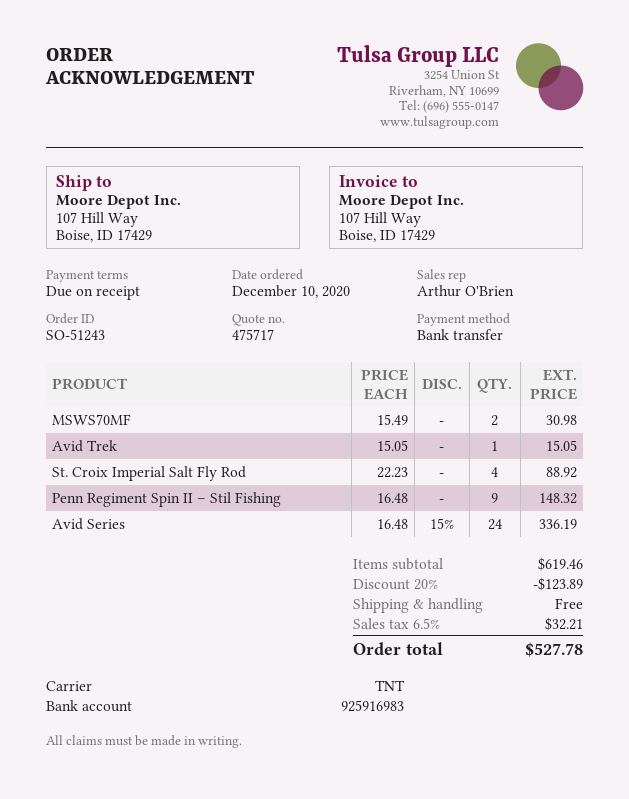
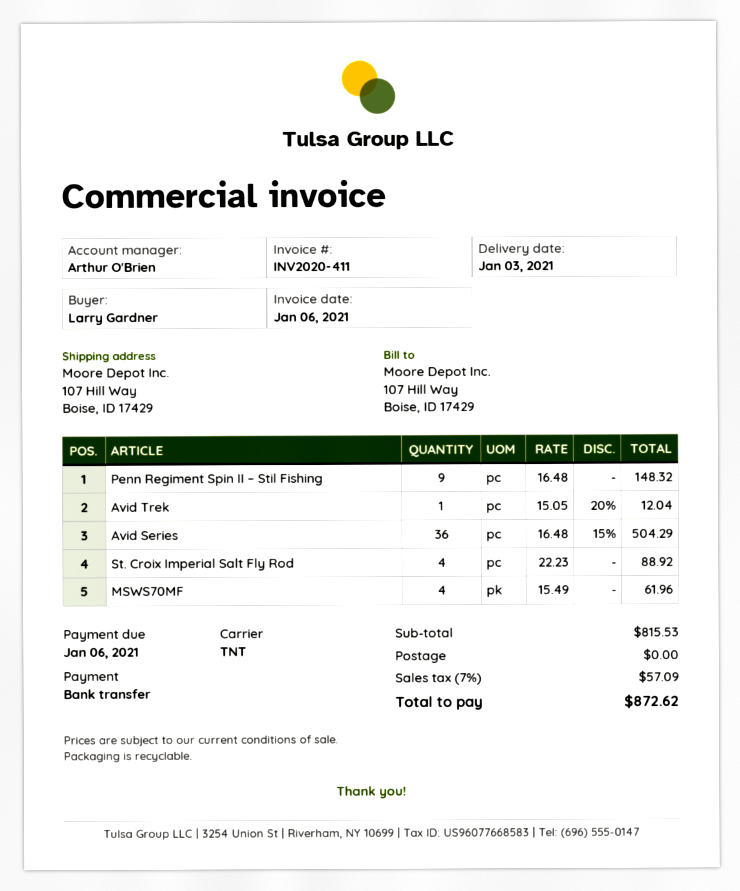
MSWS70MF: 2 x 15.49 = 30.98 -> 4 x 15.49 = 61.96
Avid Trek: 1 x 15.05 = 15.05 -> 1 x 15.05 - 20% = 12.04
Avid Series: 24 x 16.48 - 15% = 336.19 -> 36 x 16.48 - 15% = 504.29
subtotal: 619.46 -> 815.53
discount: 20% = 123.89 -> none
tax: 6.5% = 32.21 -> 7% = 57.09
total: 527.78 -> 872.62

